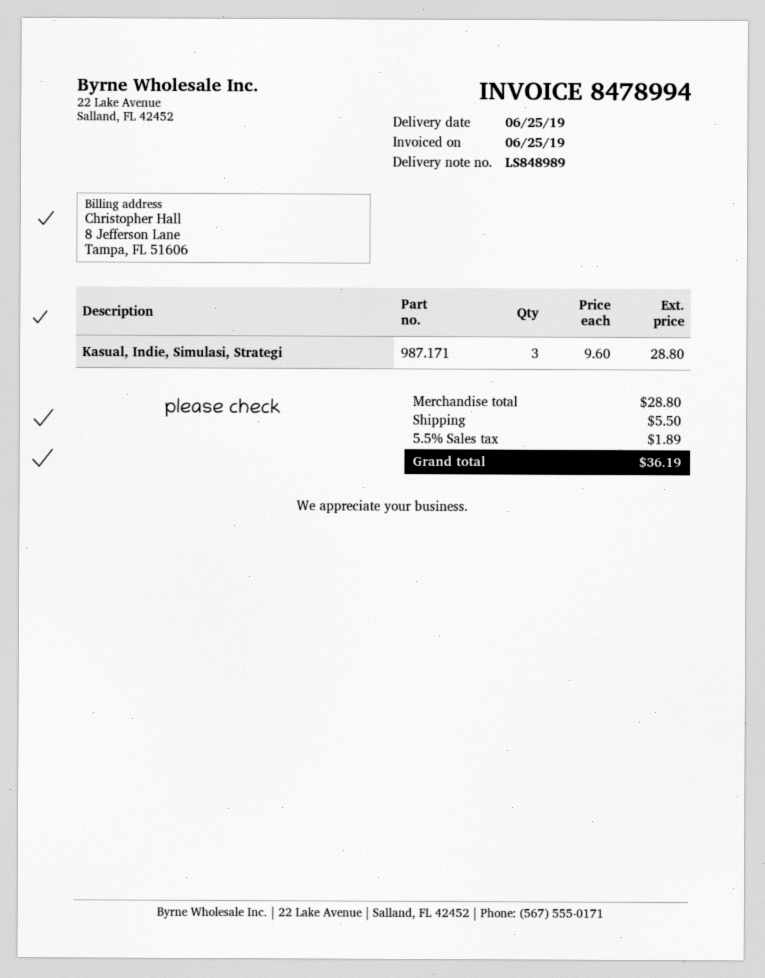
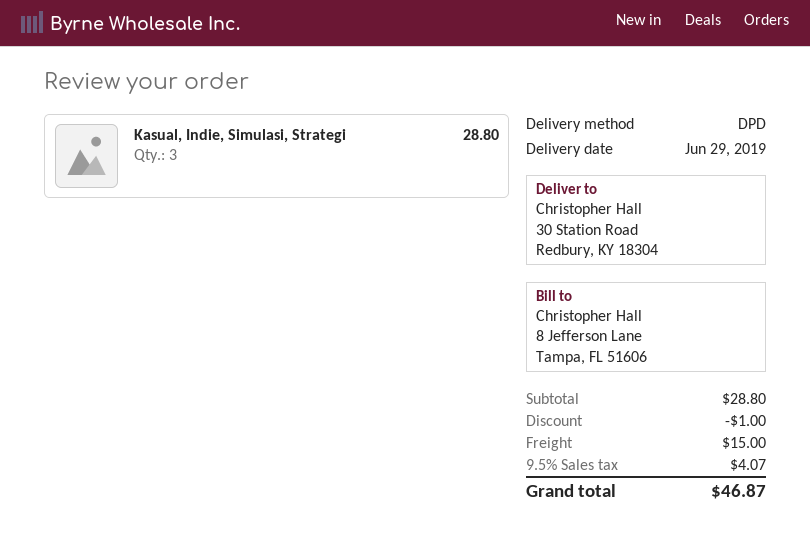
delivery date: 2019-06-25 -> 2019-06-29
discount: none -> 1.00
shipping: 5.50 -> 15.00
tax: 5.5% = 1.89 -> 9.5% = 4.07
total: 36.19 -> 46.87

